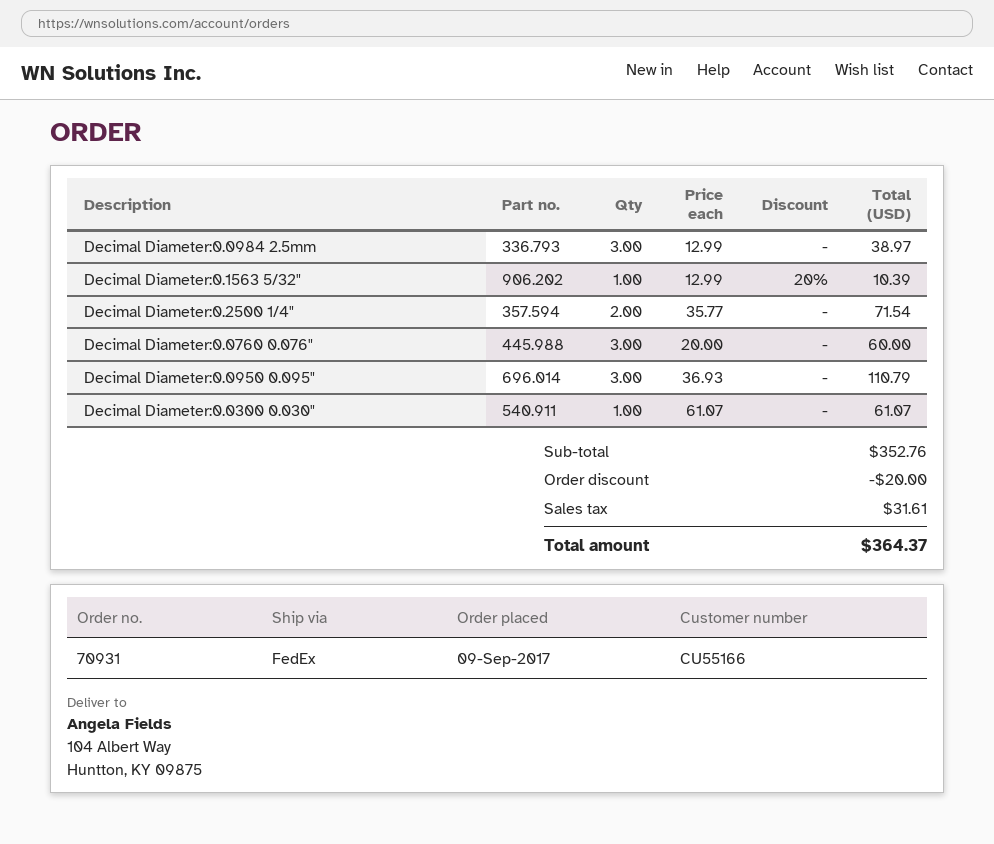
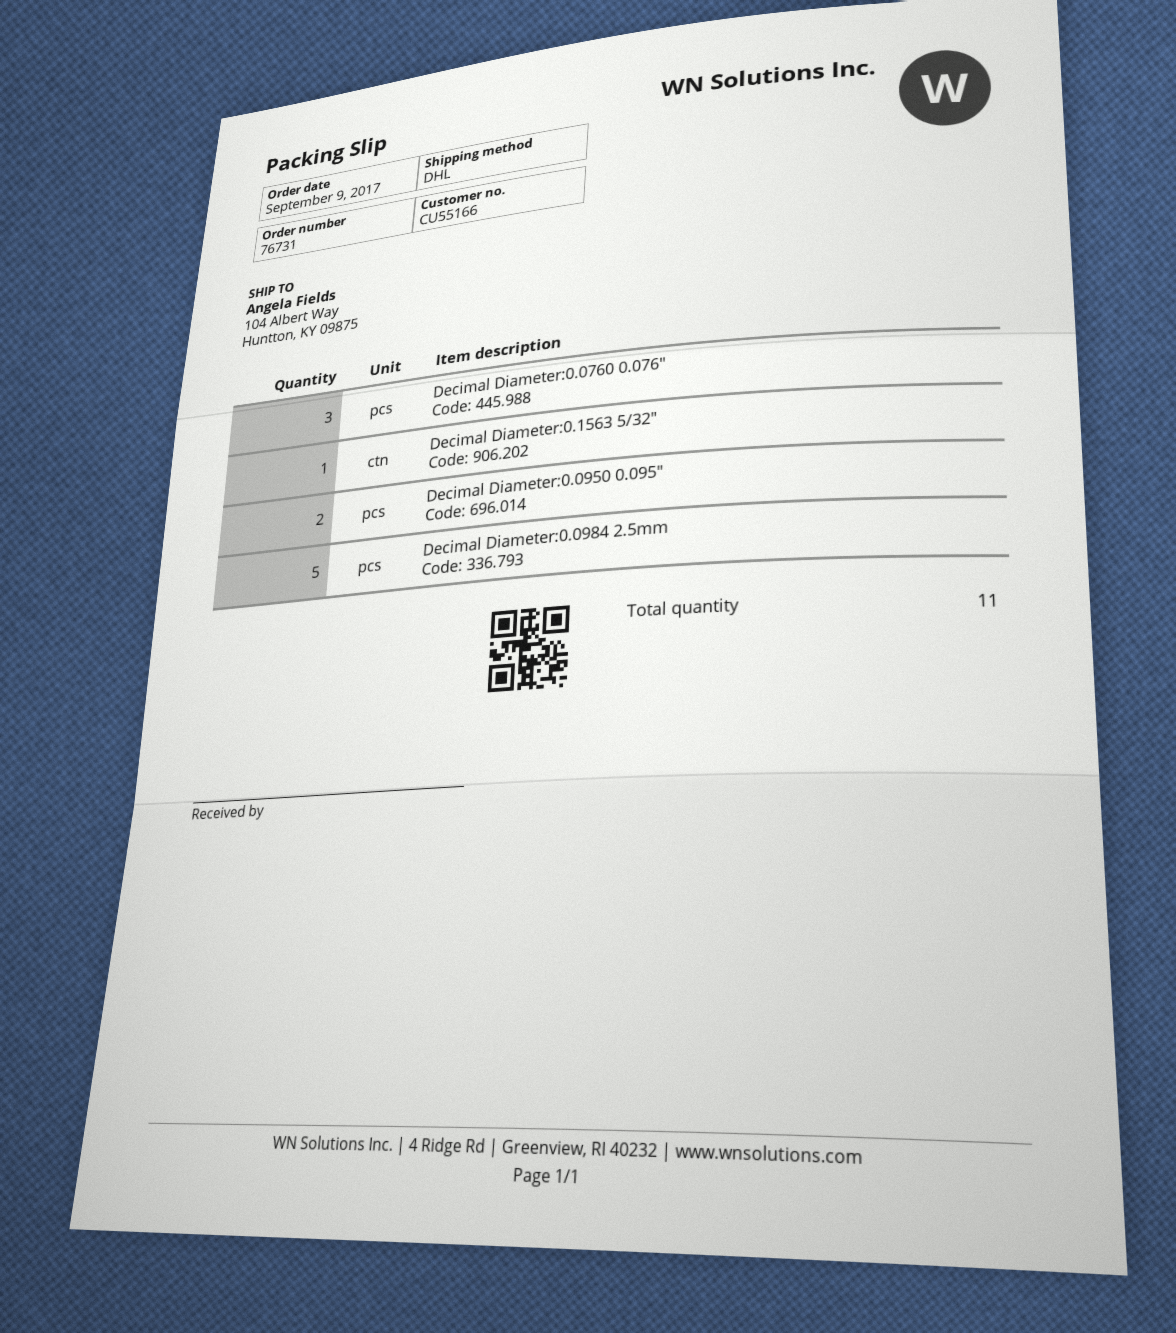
order number: 70931 -> 76731
shipping method: FedEx -> DHL
Decimal Diameter:0.0984 2.5mm: 3 -> 5
Decimal Diameter:0.2500 1/4": 2 -> none
Decimal Diameter:0.0950 0.095": 3 -> 2
Decimal Diameter:0.0300 0.030": 1 -> none

